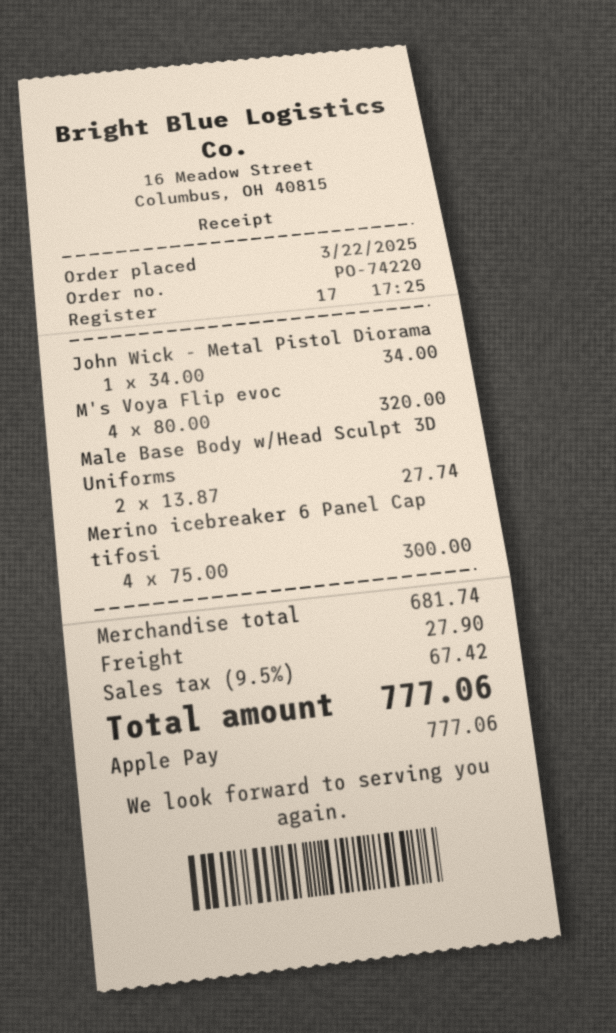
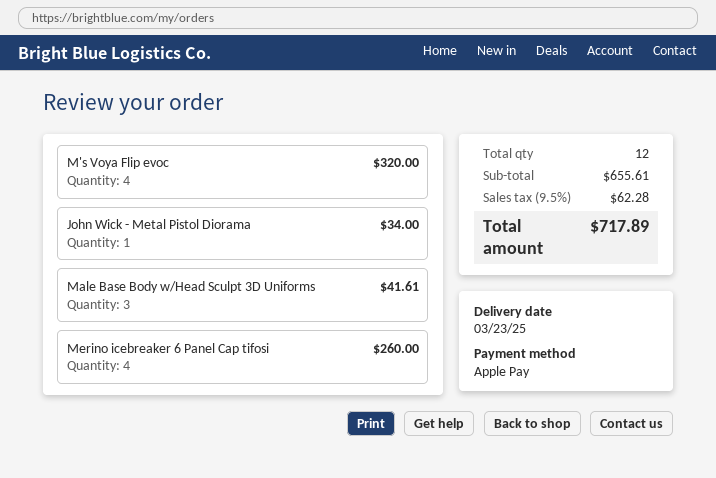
Male Base Body w/Head Sculpt 3D Uniforms: 2 for 27.74 -> 3 for 41.61
Merino icebreaker 6 Panel Cap tifosi: 4 for 300.00 -> 4 for 260.00
subtotal: 681.74 -> 655.61
shipping: 27.90 -> none
tax: 9.5% = 67.42 -> 9.5% = 62.28
total: 777.06 -> 717.89

